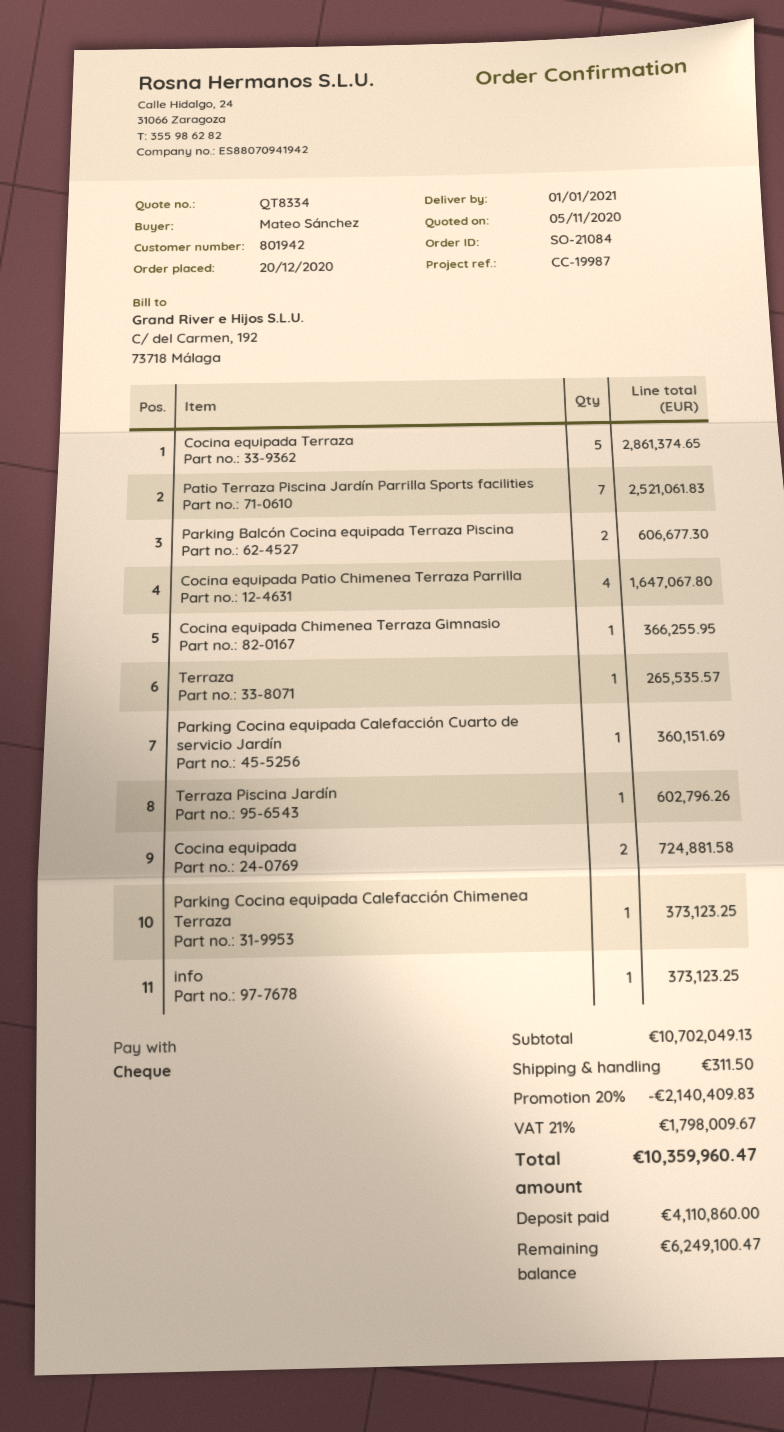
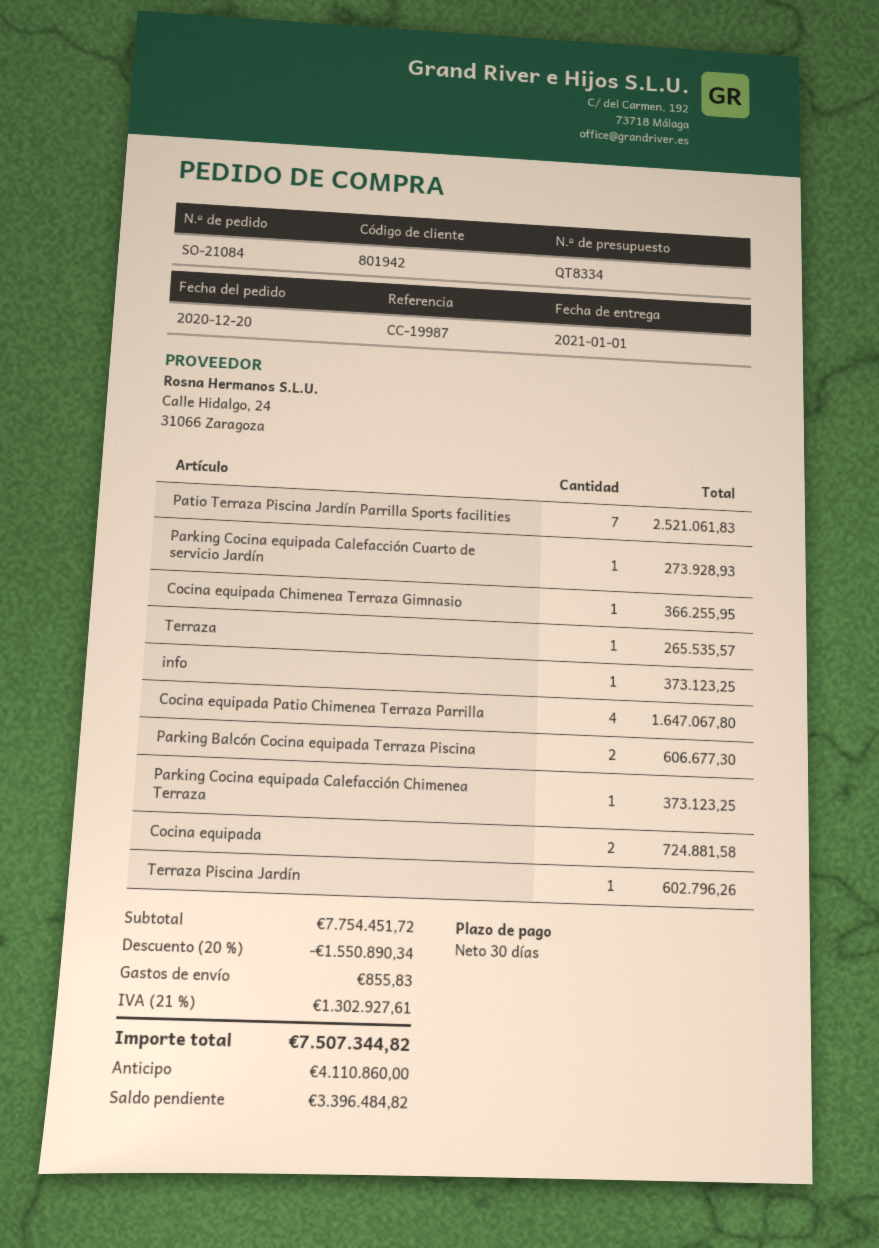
Cocina equipada Terraza: 5 for 2861374.65 -> none
Parking Cocina equipada Calefacción Cuarto de servicio Jardín: 1 for 360151.69 -> 1 for 273928.93
subtotal: 10702049.13 -> 7754451.72
discount: 20% = 2140409.83 -> 20% = 1550890.34
shipping: 311.50 -> 855.83
tax: 21% = 1798009.67 -> 21% = 1302927.61
total: 10359960.47 -> 7507344.82
balance: 6249100.47 -> 3396484.82

